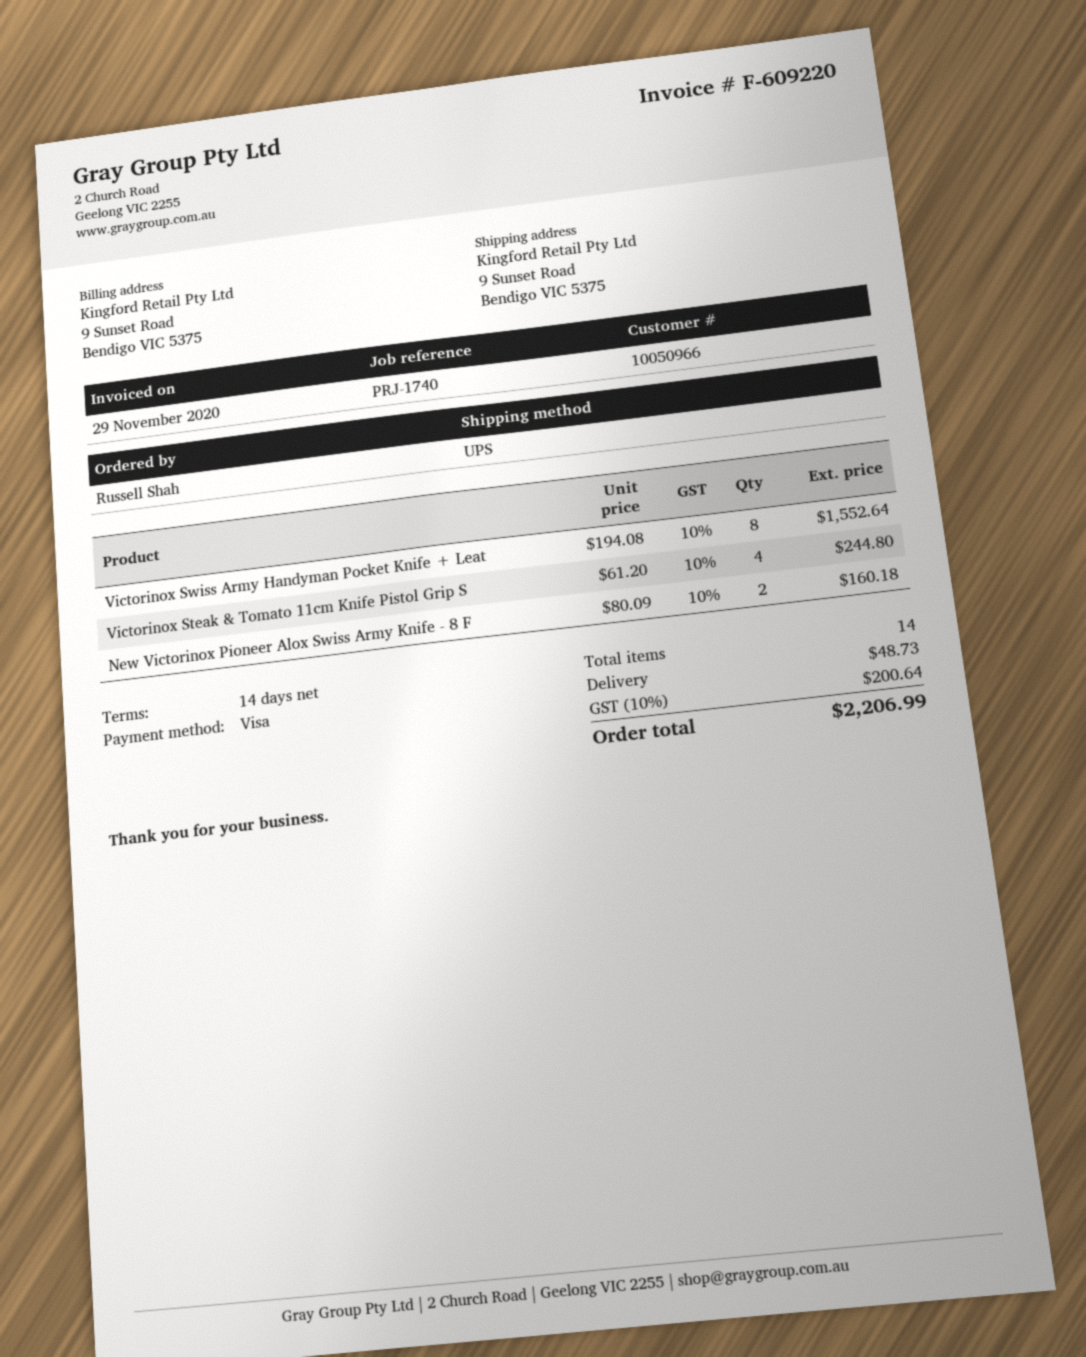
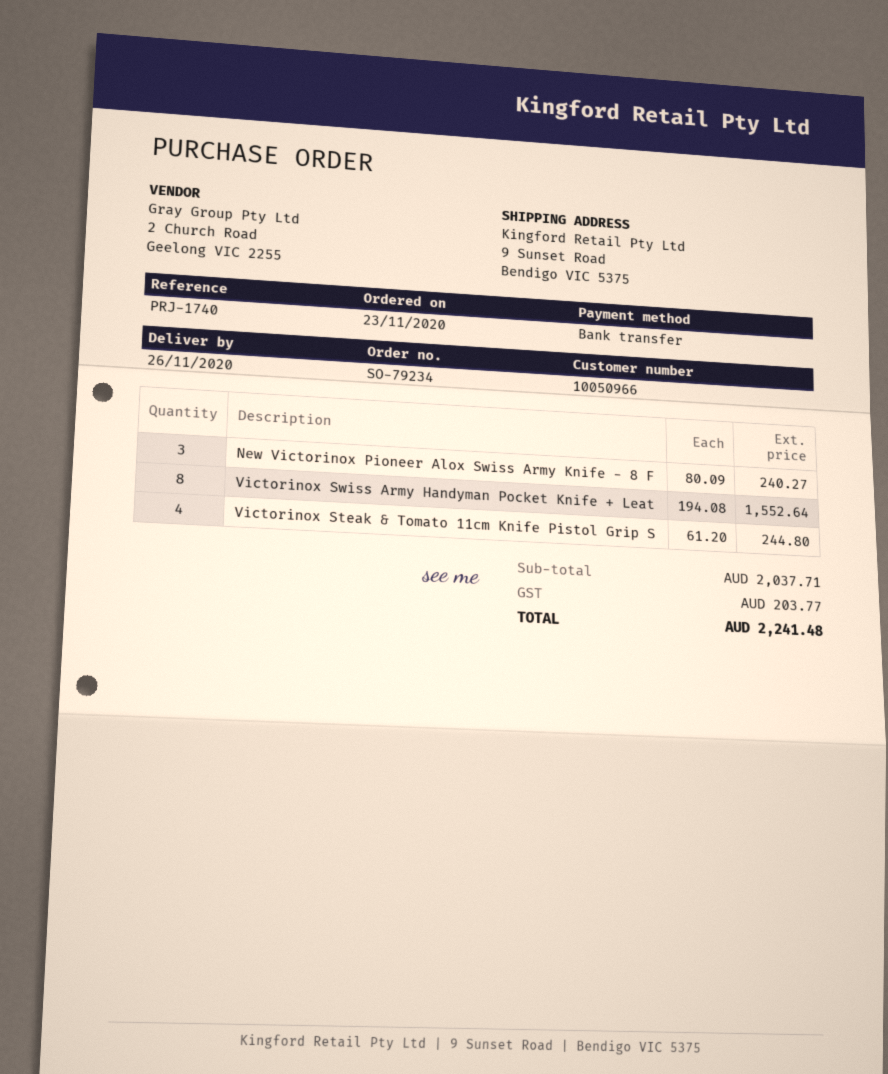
payment method: Visa -> bank transfer
New Victorinox Pioneer Alox Swiss Army Knife - 8 F: 2 x 80.09 = 160.18 -> 3 x 80.09 = 240.27
shipping: 48.73 -> none
tax: 200.64 -> 203.77
total: 2206.99 -> 2241.48

